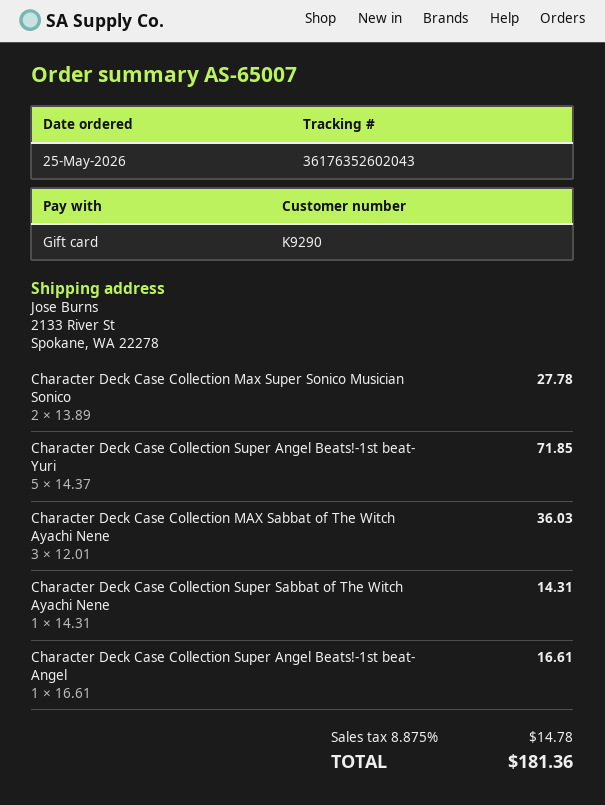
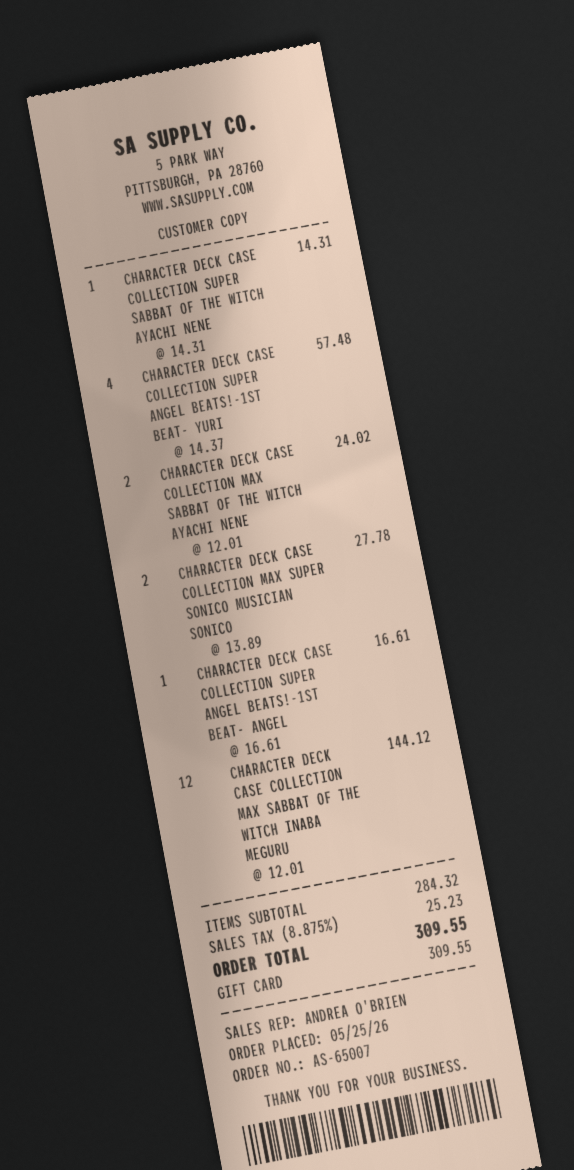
Character Deck Case Collection Super Angel Beats!-1st beat- Yuri: 5 x 14.37 = 71.85 -> 4 x 14.37 = 57.48
Character Deck Case Collection MAX Sabbat of The Witch Ayachi Nene: 3 x 12.01 = 36.03 -> 2 x 12.01 = 24.02
CHARACTER DECK CASE COLLECTION MAX SABBAT OF THE WITCH INABA MEGURU: none -> 12 x 12.01 = 144.12
tax: 8.875% = 14.78 -> 8.875% = 25.23
total: 181.36 -> 309.55

